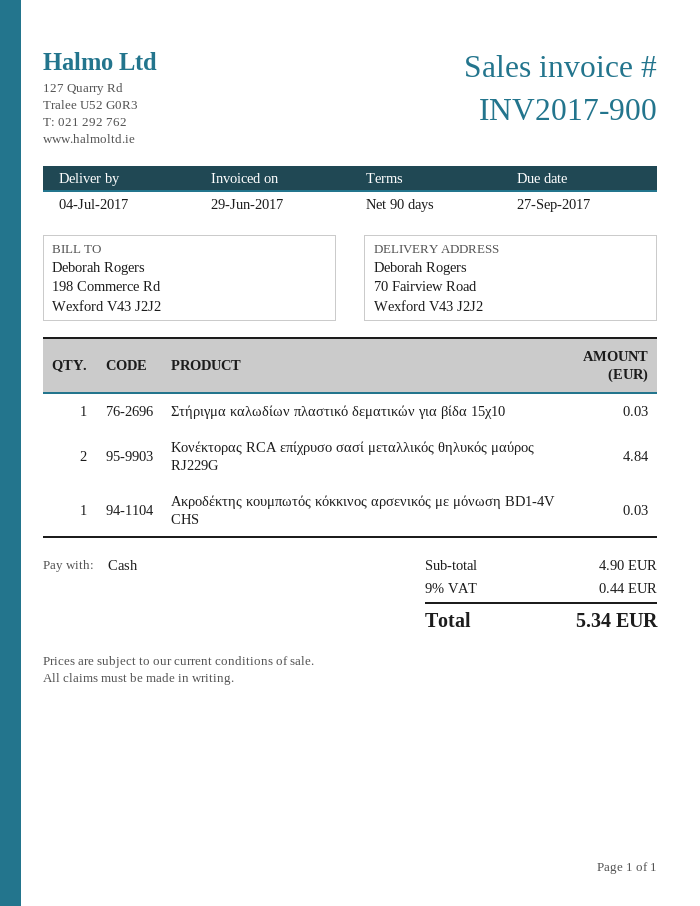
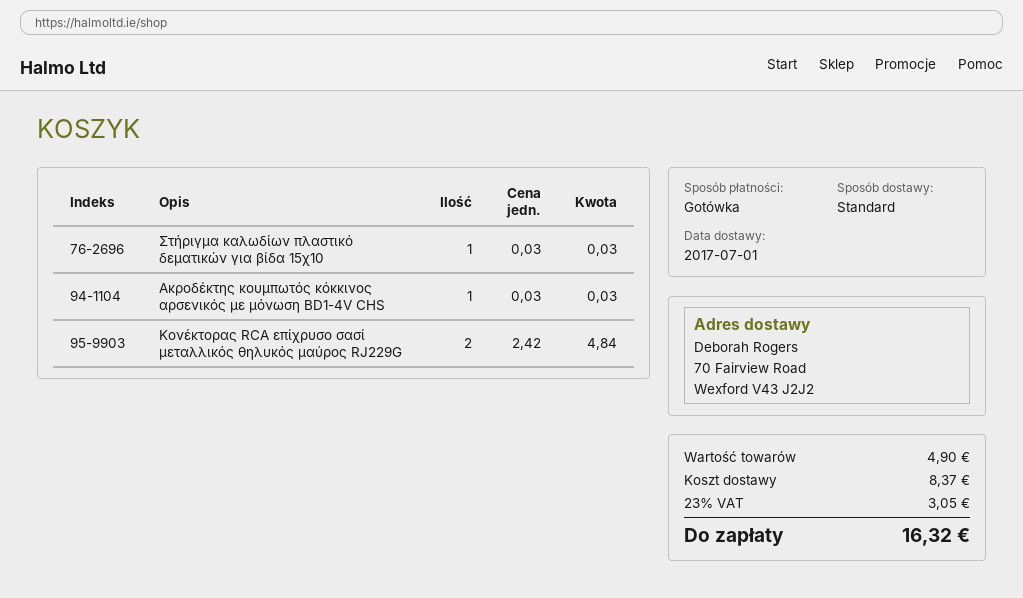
delivery date: 2017-07-04 -> 2017-07-01
shipping: none -> 8.37
tax: 9% = 0.44 -> 23% = 3.05
total: 5.34 -> 16.32

